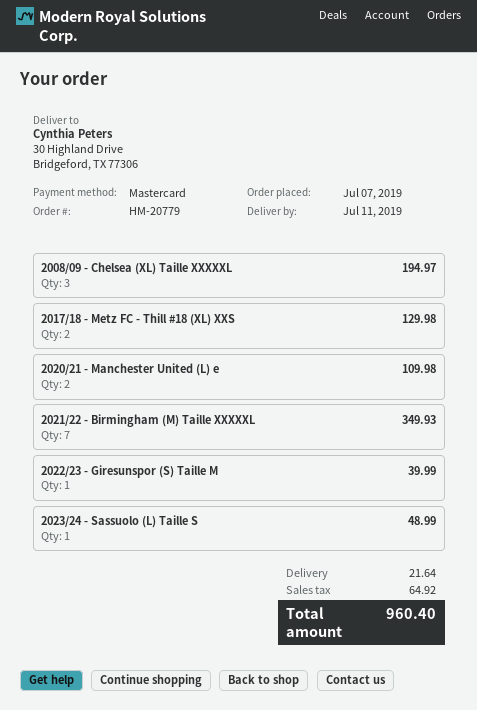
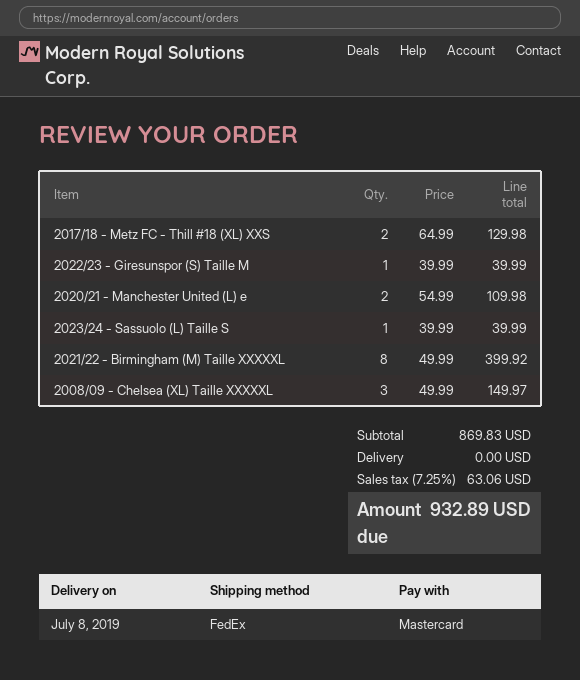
delivery date: 2019-07-11 -> 2019-07-08
2008/09 - Chelsea (XL) Taille XXXXXL: 3 for 194.97 -> 3 for 149.97
2021/22 - Birmingham (M) Taille XXXXXL: 7 for 349.93 -> 8 for 399.92
2023/24 - Sassuolo (L) Taille S: 1 for 48.99 -> 1 for 39.99
shipping: 21.64 -> 0.00
tax: 64.92 -> 63.06
total: 960.40 -> 932.89

